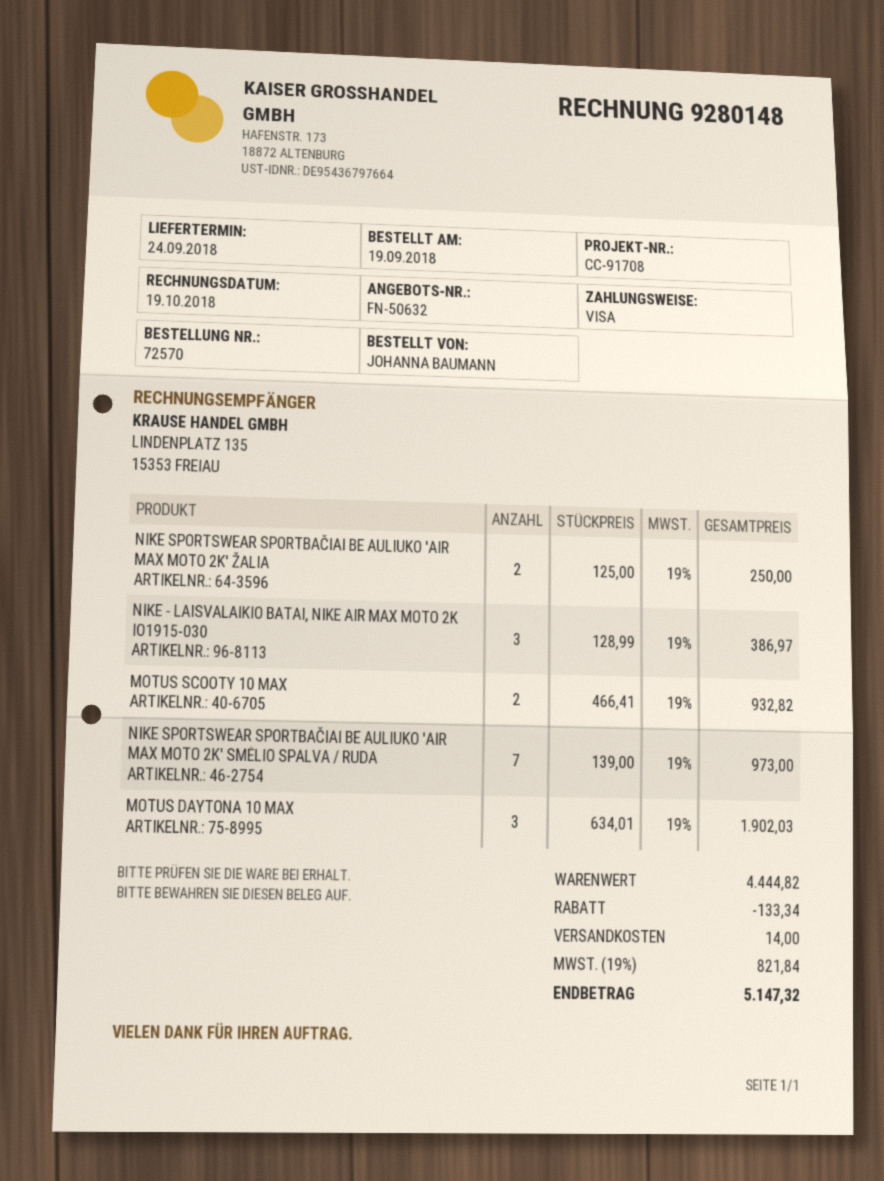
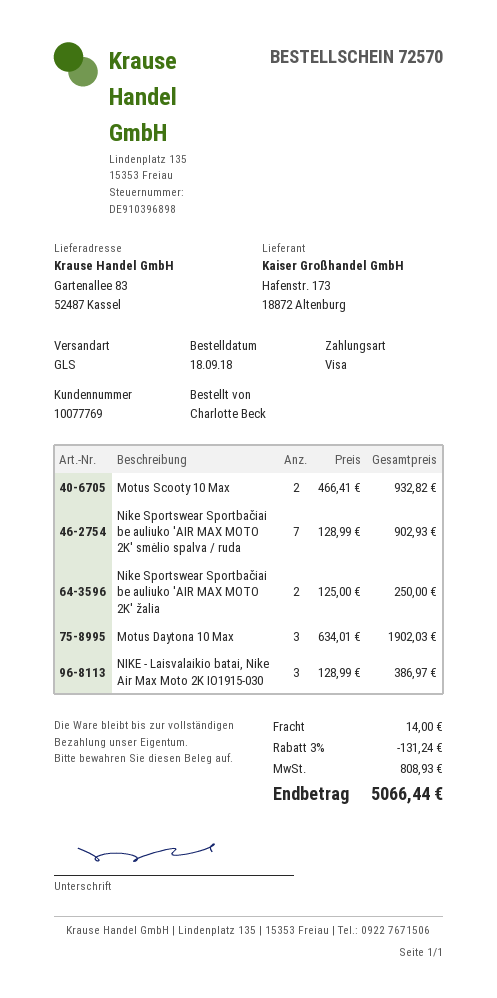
order date: 2018-09-19 -> 2018-09-18
ordered by: JOHANNA BAUMANN -> Charlotte Beck
NIKE SPORTSWEAR SPORTBAČIAI BE AULIUKO 'AIR MAX MOTO 2K' SMĖLIO SPALVA / RUDA: 7 x 139.00 = 973.00 -> 7 x 128.99 = 902.93
discount: 133.34 -> 131.24
tax: 821.84 -> 808.93
total: 5147.32 -> 5066.44

